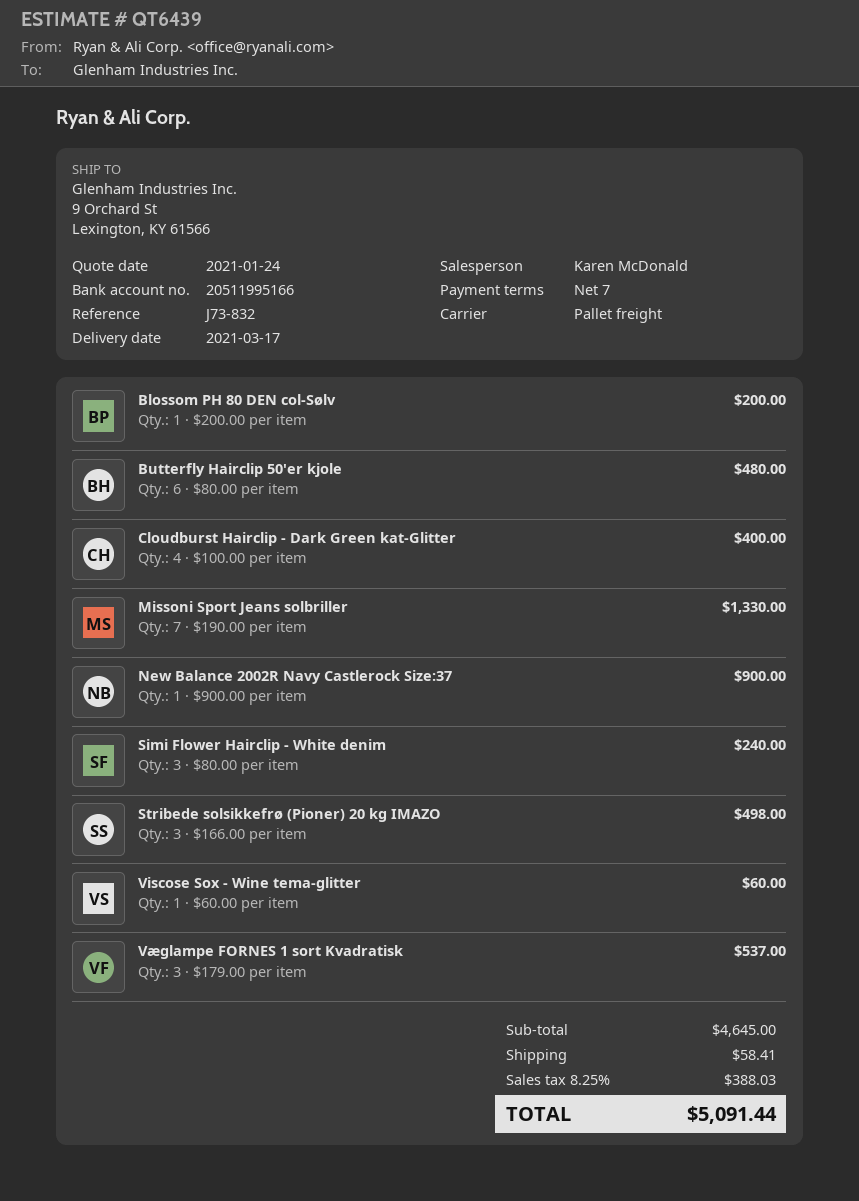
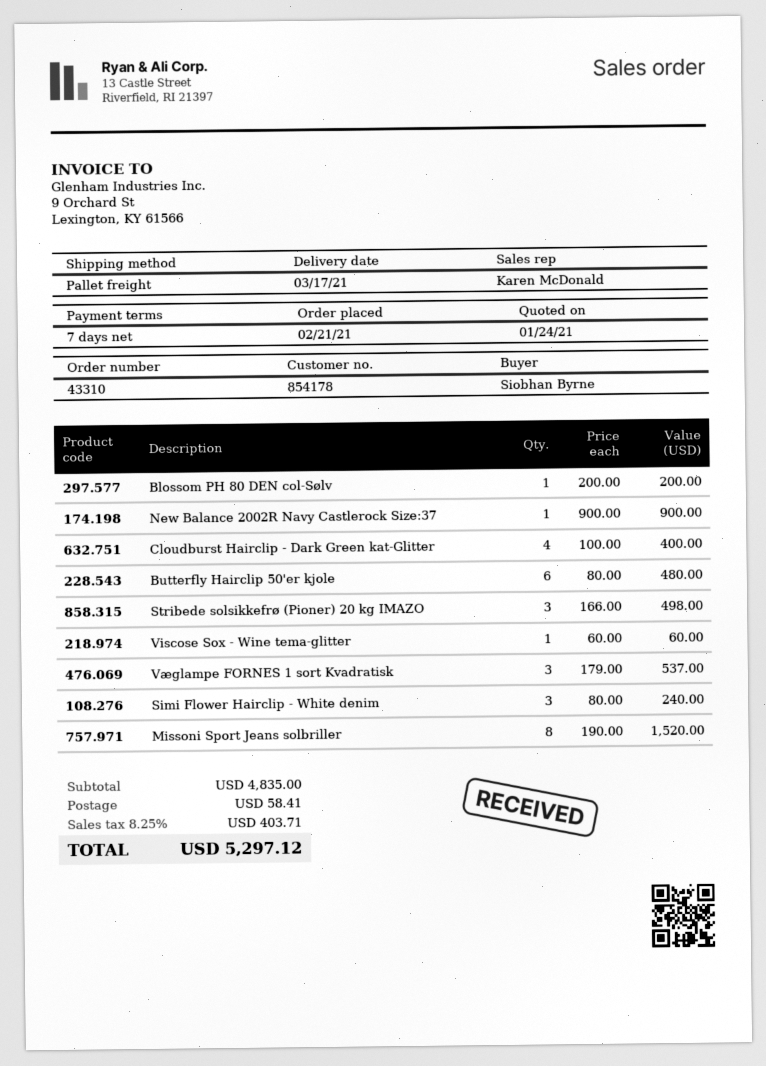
Missoni Sport Jeans solbriller: 7 x 190.00 = 1330.00 -> 8 x 190.00 = 1520.00
subtotal: 4645.00 -> 4835.00
tax: 8.25% = 388.03 -> 8.25% = 403.71
total: 5091.44 -> 5297.12

